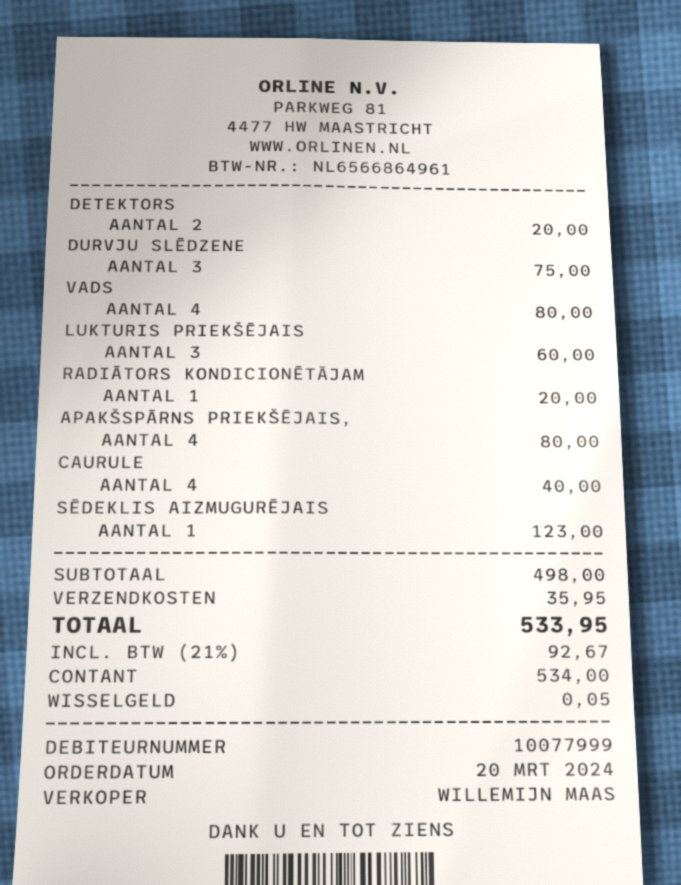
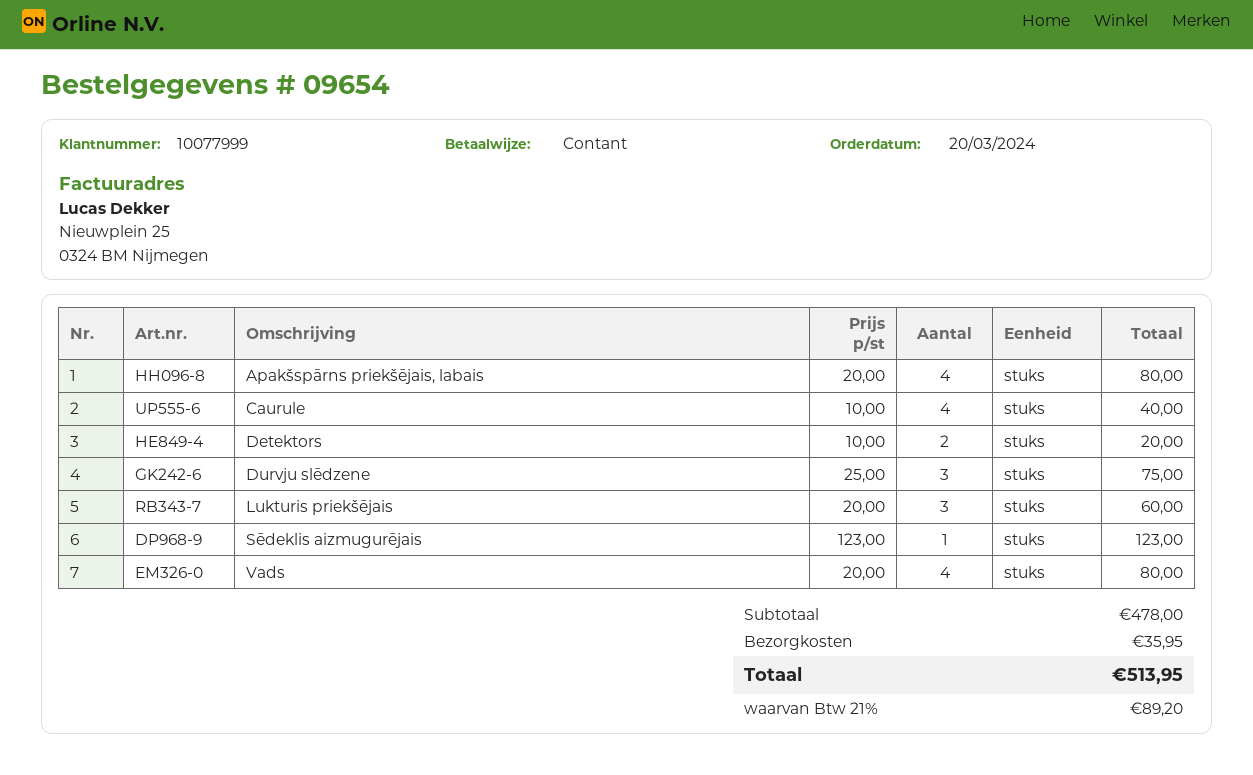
RADIĀTORS KONDICIONĒTĀJAM: 1 for 20.00 -> none
subtotal: 498.00 -> 478.00
tax: 21% = 92.67 -> 21% = 89.20
total: 533.95 -> 513.95

